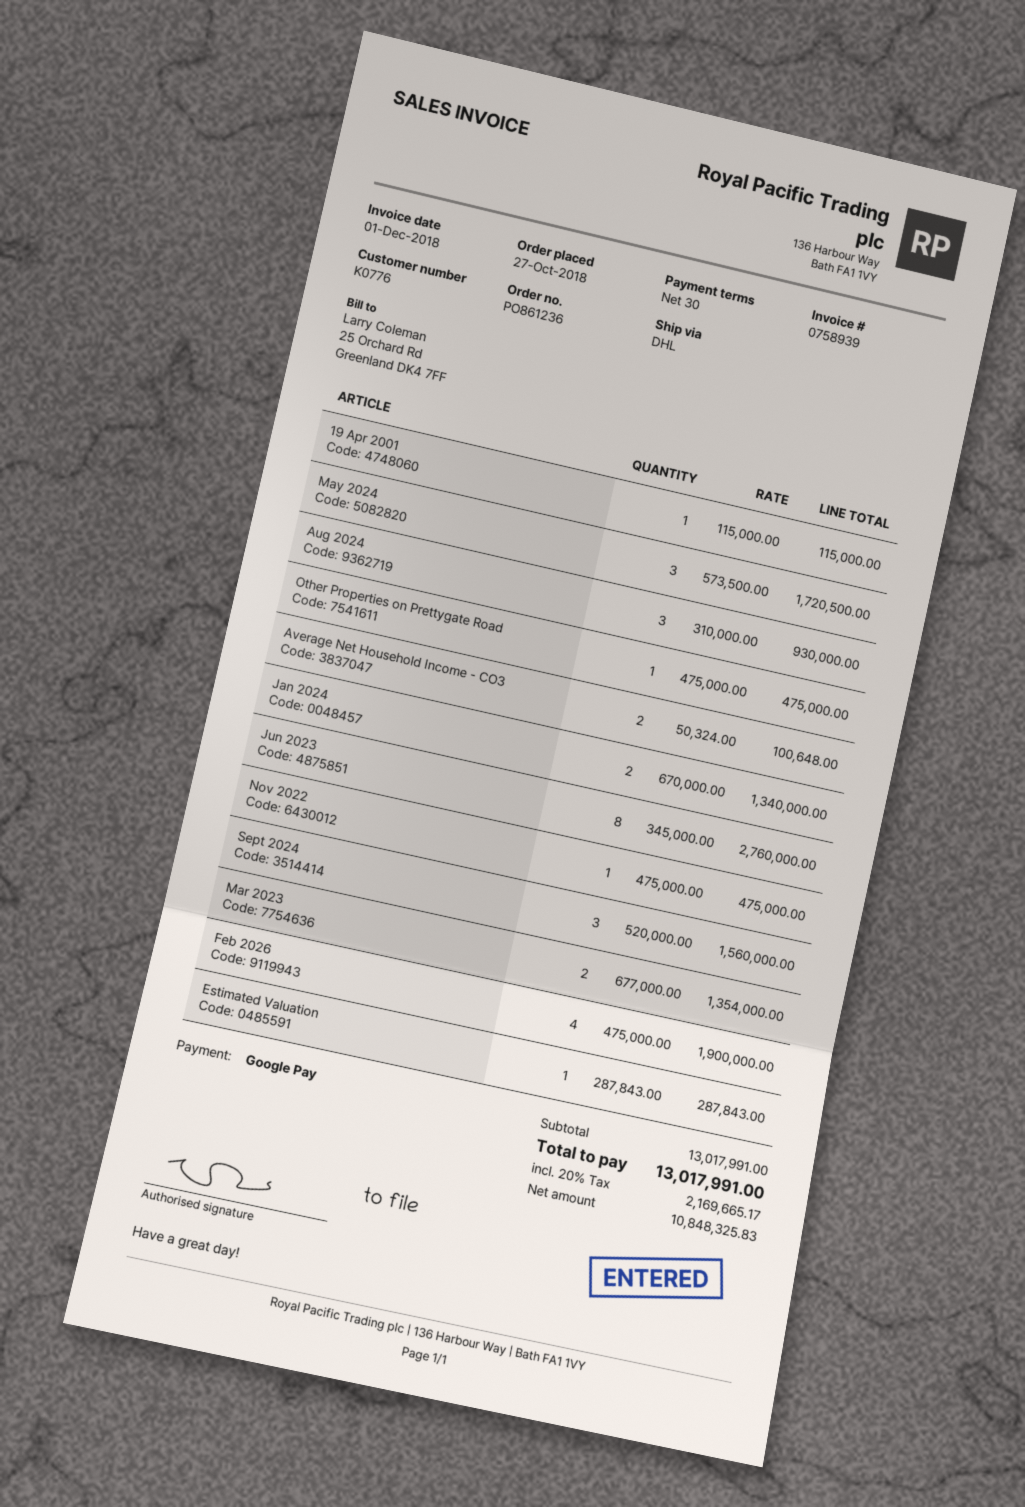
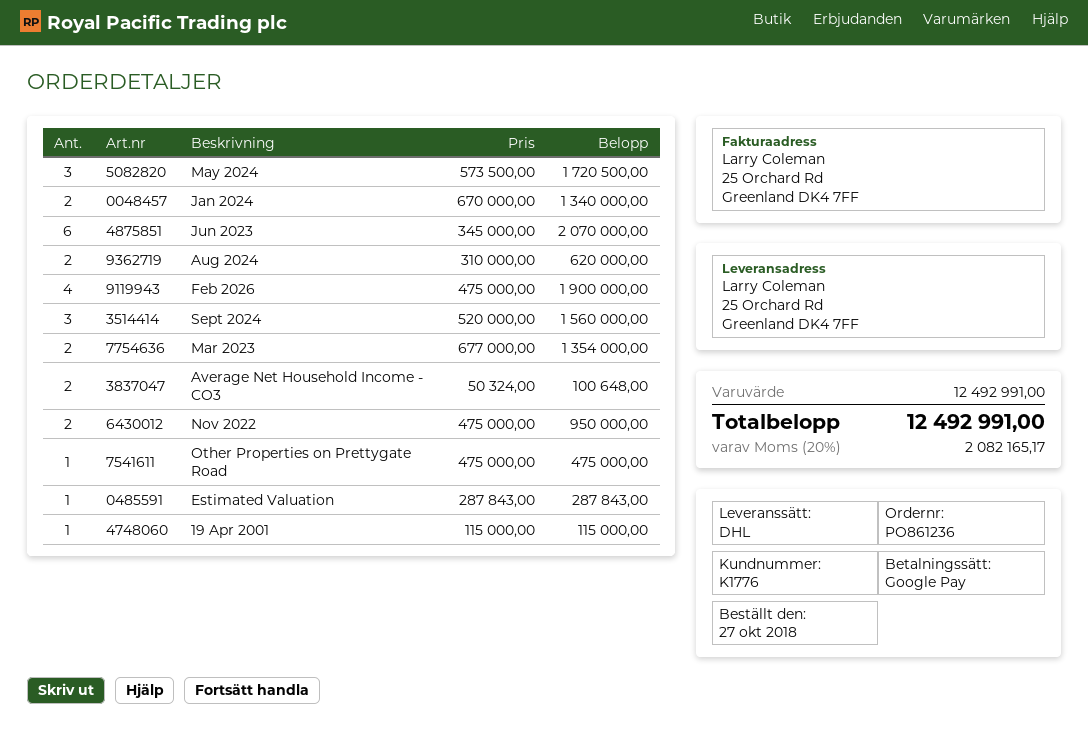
customer number: K0776 -> K1776
Aug 2024: 3 x 310000.00 = 930000.00 -> 2 x 310000.00 = 620000.00
Jun 2023: 8 x 345000.00 = 2760000.00 -> 6 x 345000.00 = 2070000.00
Nov 2022: 1 x 475000.00 = 475000.00 -> 2 x 475000.00 = 950000.00
subtotal: 13017991.00 -> 12492991.00
tax: 20% = 2169665.17 -> 20% = 2082165.17
total: 13017991.00 -> 12492991.00

